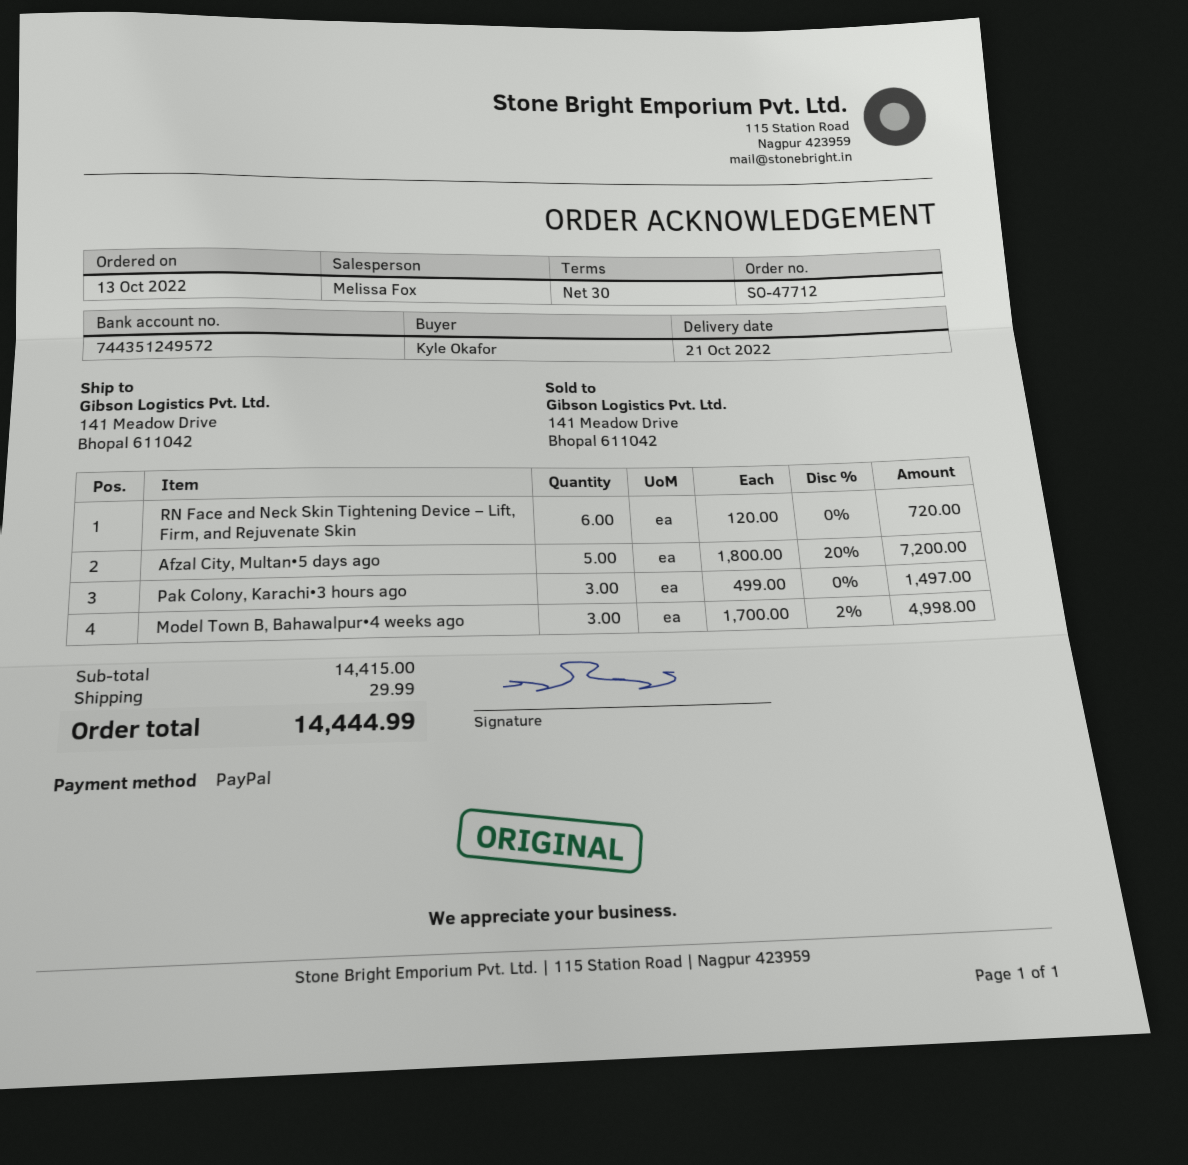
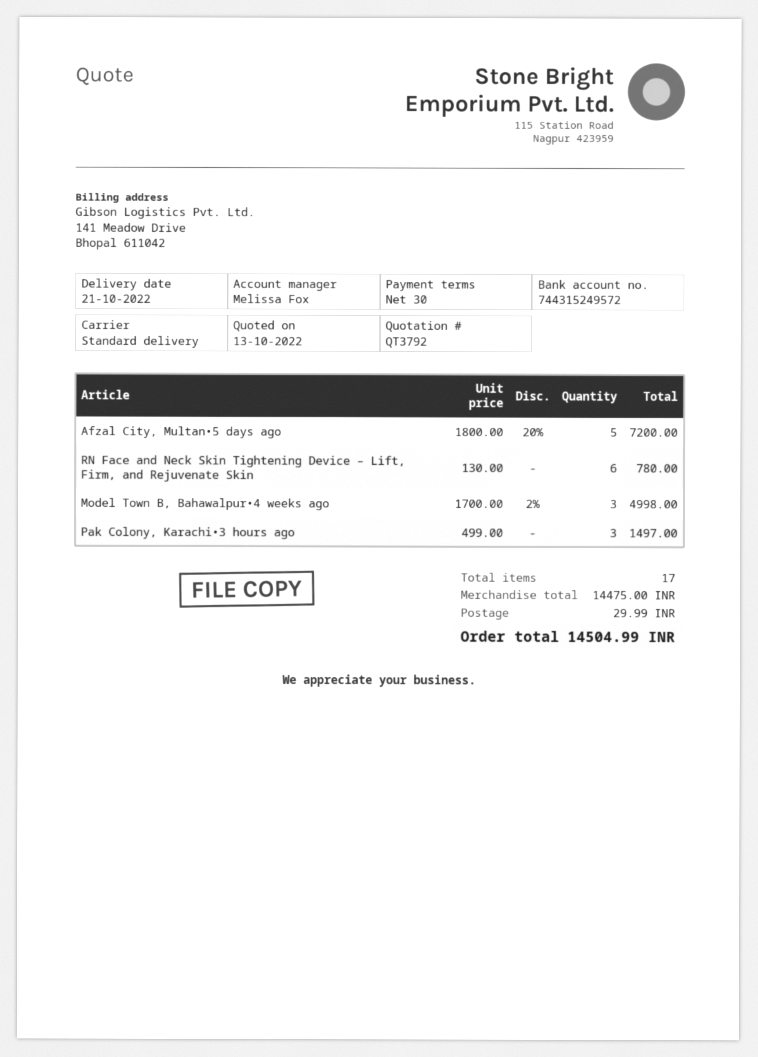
bank account: 744351249572 -> 744315249572
RN Face and Neck Skin Tightening Device – Lift, Firm, and Rejuvenate Skin: 6 x 120.00 = 720.00 -> 6 x 130.00 = 780.00
subtotal: 14415.00 -> 14475.00
total: 14444.99 -> 14504.99

